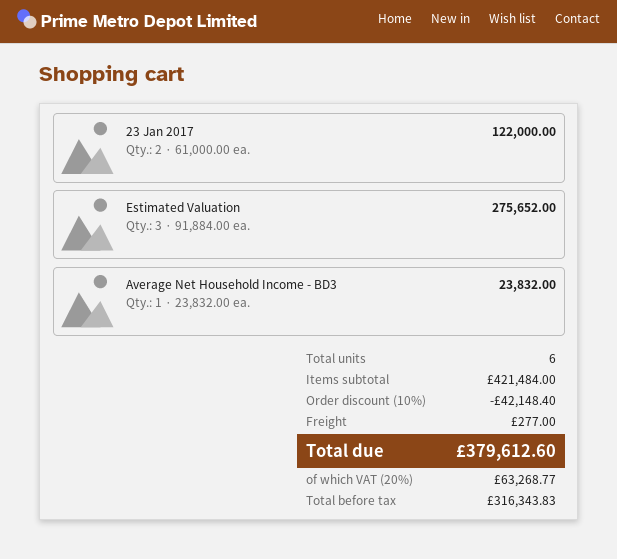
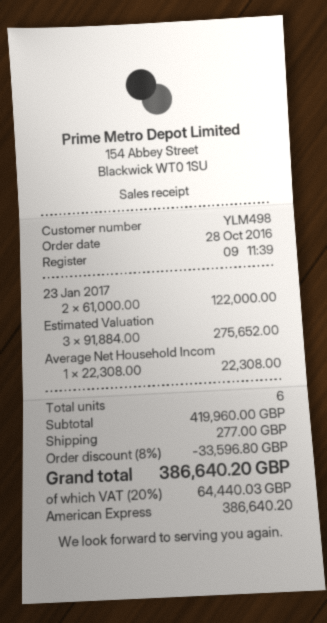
Average Net Household Income - BD3: 1 x 23832.00 = 23832.00 -> 1 x 22308.00 = 22308.00
subtotal: 421484.00 -> 419960.00
discount: 10% = 42148.40 -> 8% = 33596.80
tax: 20% = 63268.77 -> 20% = 64440.03
total: 379612.60 -> 386640.20

